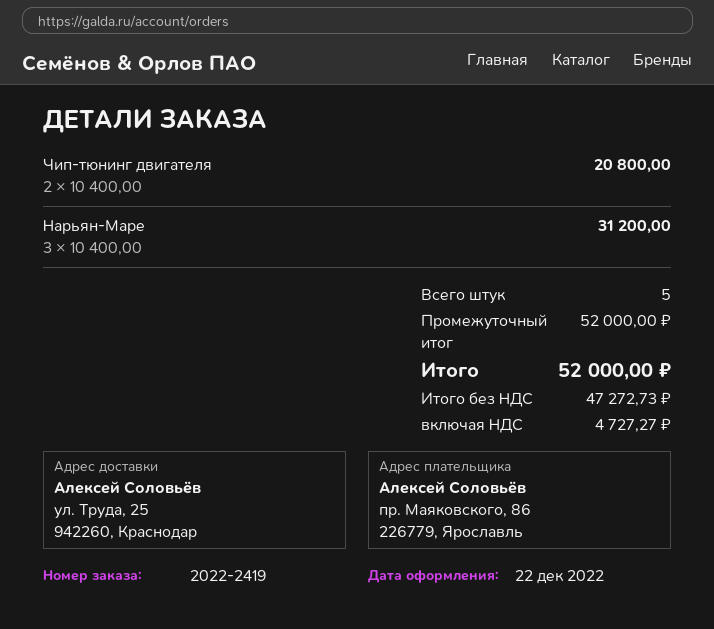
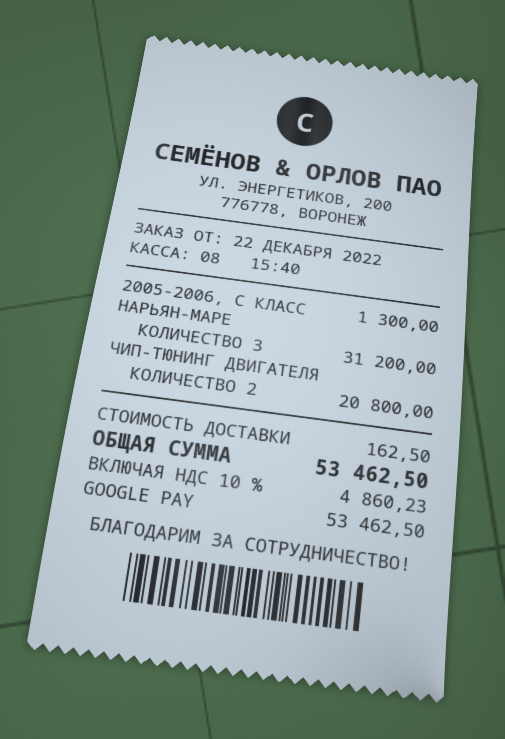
2005-2006, C КЛАСС: none -> 1 for 1300.00
shipping: none -> 162.50
tax: 4727.27 -> 4860.23
total: 52000.00 -> 53462.50

